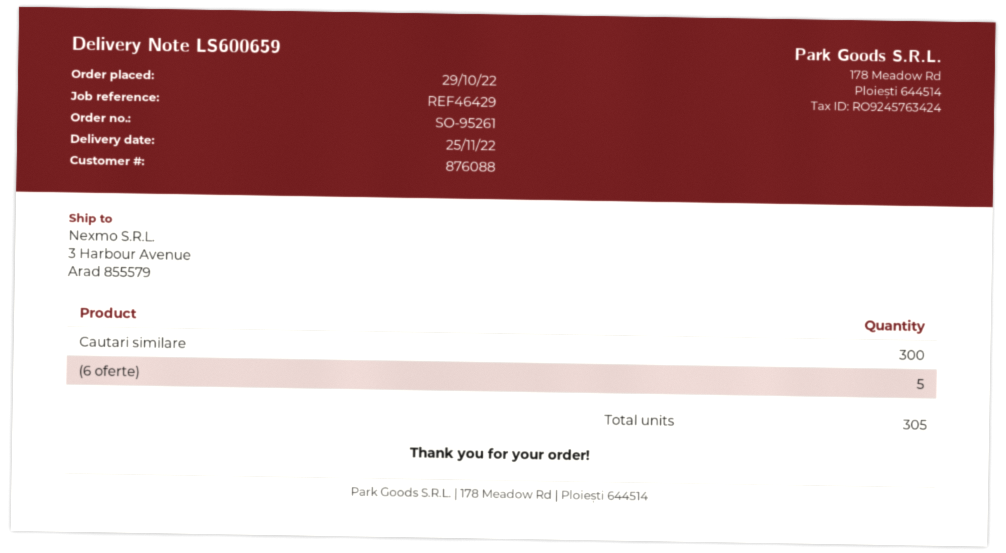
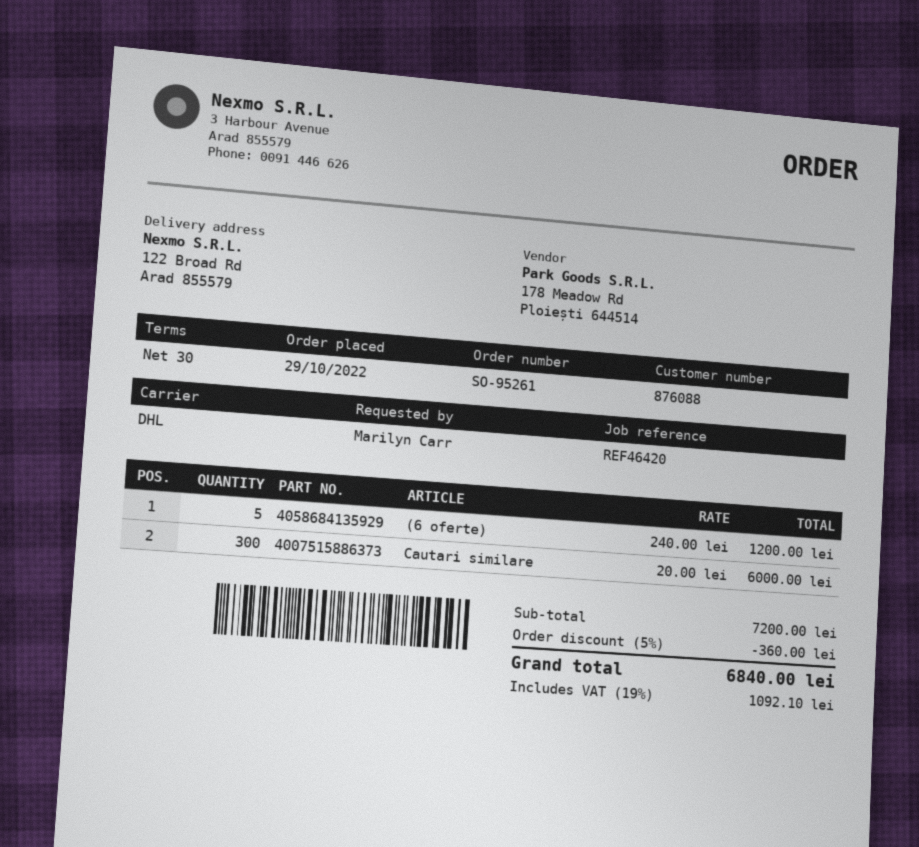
reference: REF46429 -> REF46420
ship to: 3 Harbour Avenue, Arad 855579 -> 122 Broad Rd, Arad 855579

